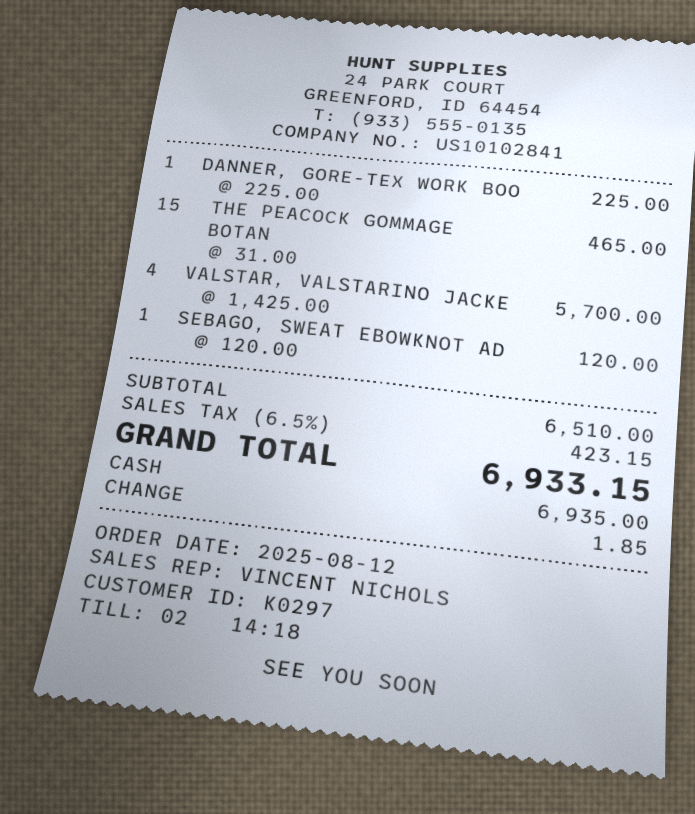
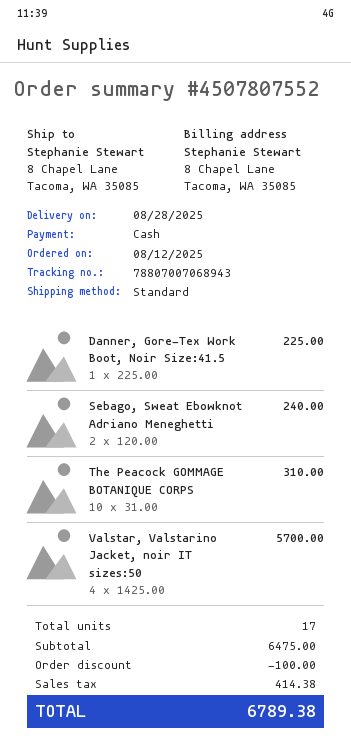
THE PEACOCK GOMMAGE BOTAN: 15 x 31.00 = 465.00 -> 10 x 31.00 = 310.00
SEBAGO, SWEAT EBOWKNOT AD: 1 x 120.00 = 120.00 -> 2 x 120.00 = 240.00
subtotal: 6510.00 -> 6475.00
discount: none -> 100.00
tax: 423.15 -> 414.38
total: 6933.15 -> 6789.38

